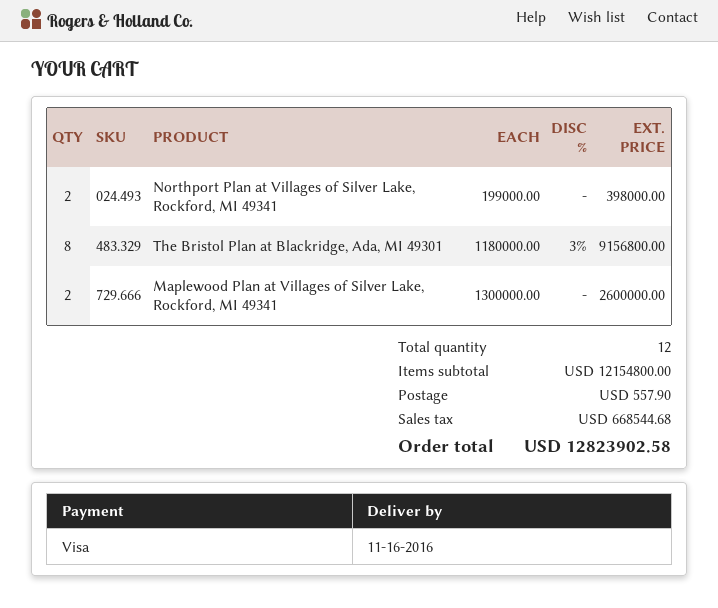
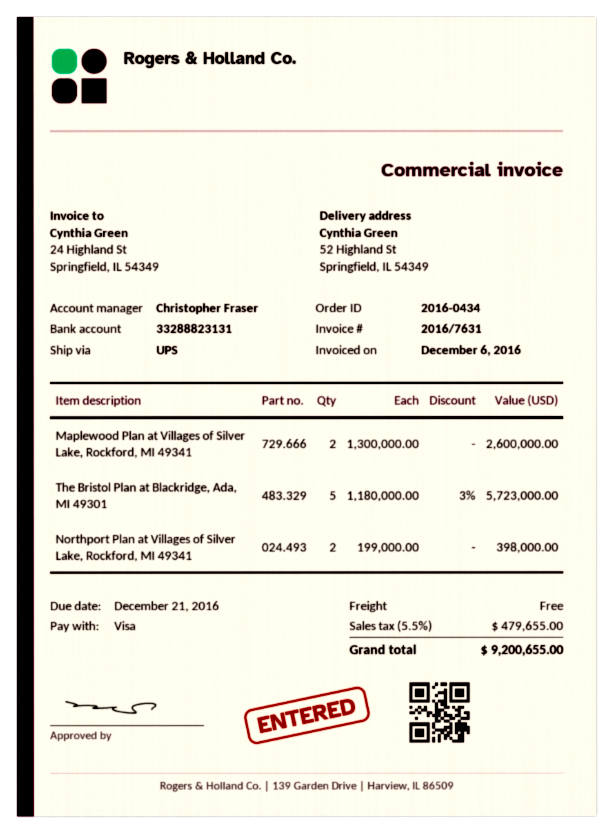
The Bristol Plan at Blackridge, Ada, MI 49301: 8 x 1180000.00 - 3% = 9156800.00 -> 5 x 1180000.00 - 3% = 5723000.00
shipping: 557.90 -> 0.00
tax: 668544.68 -> 479655.00
total: 12823902.58 -> 9200655.00

